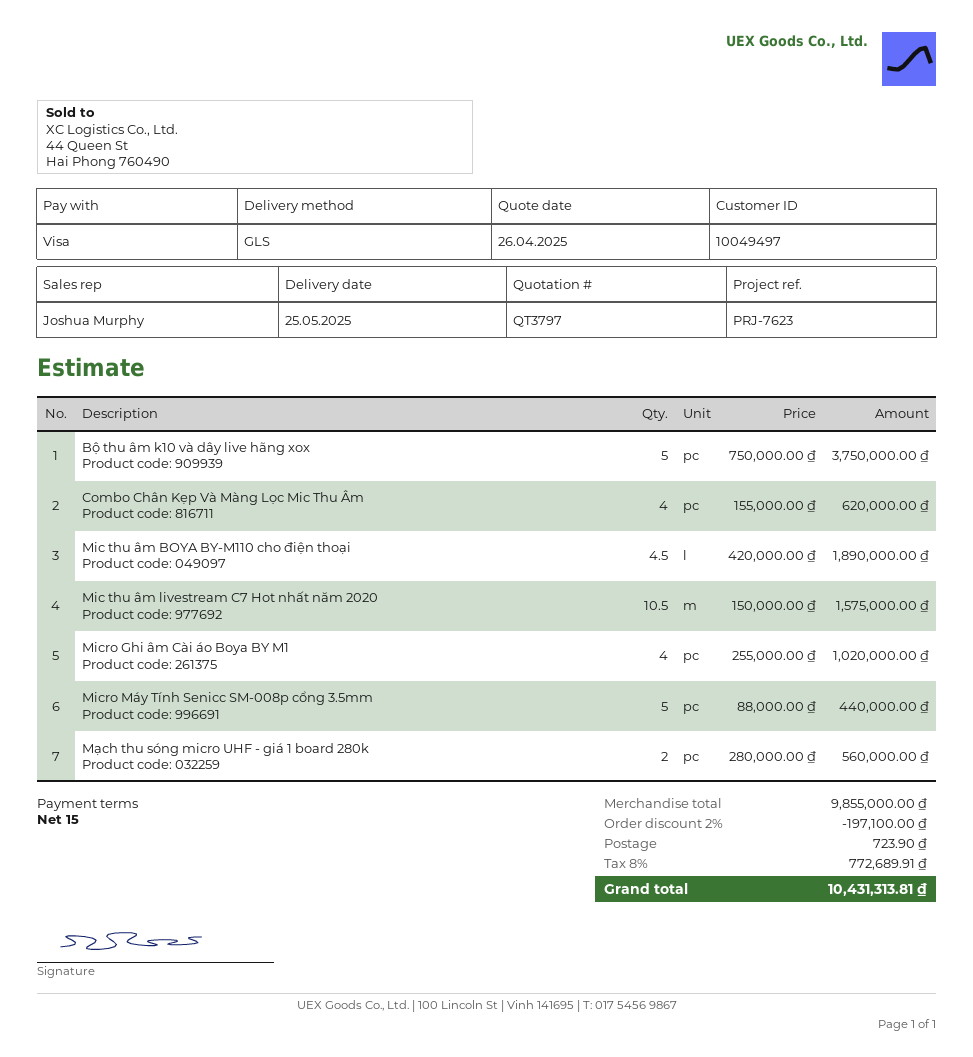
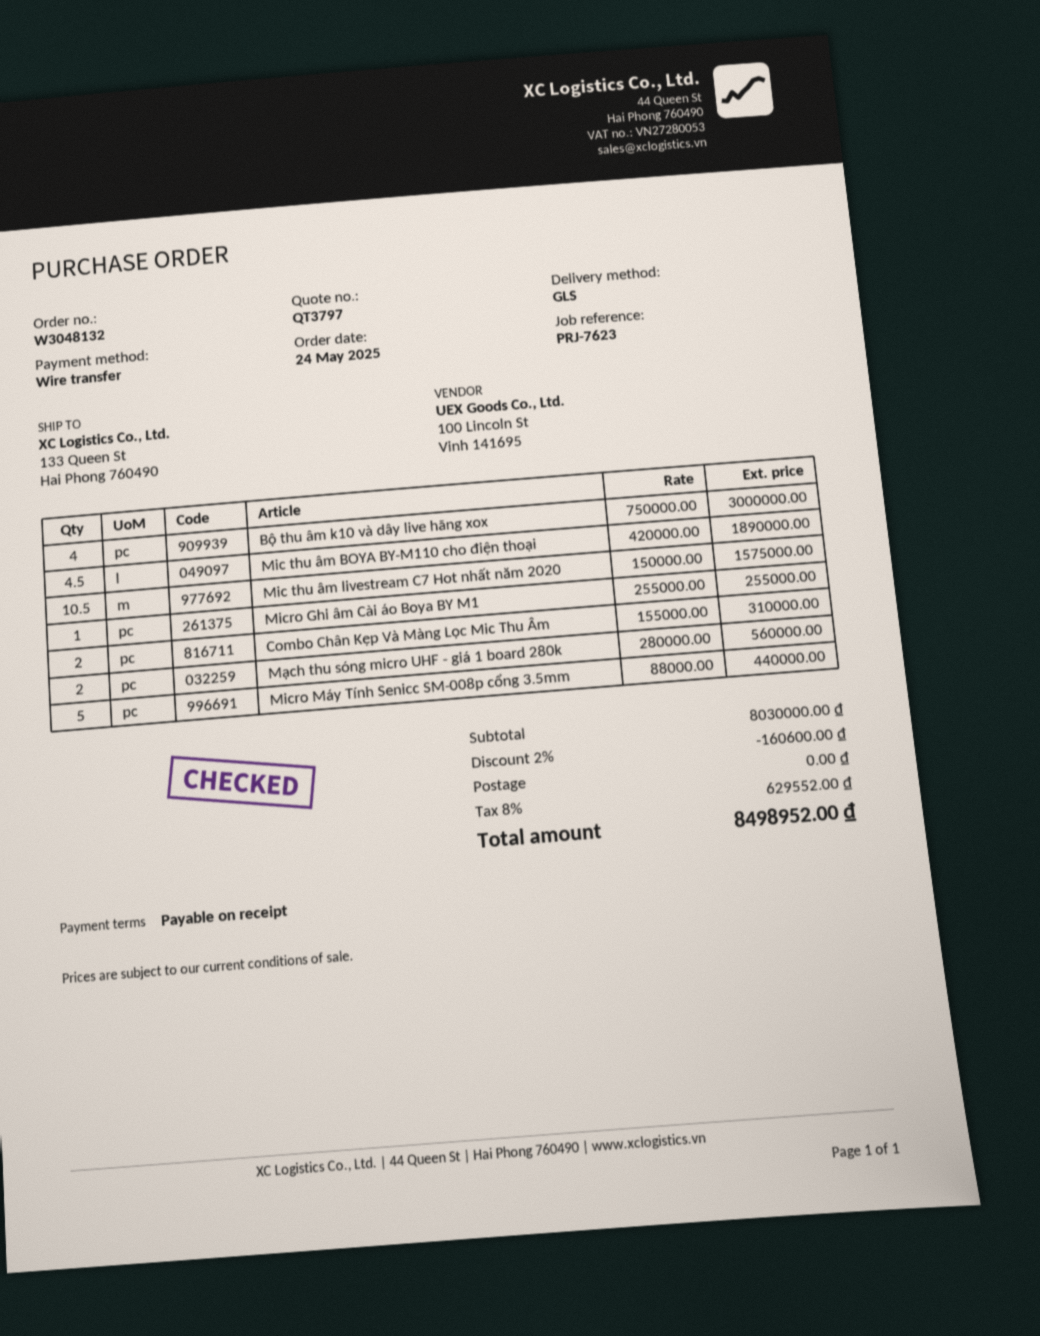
payment terms: 15 days -> on receipt
payment method: Visa -> bank transfer
Bộ thu âm k10 và dây live hãng xox: 5 x 750000.00 = 3750000.00 -> 4 x 750000.00 = 3000000.00
Combo Chân Kẹp Và Màng Lọc Mic Thu Âm: 4 x 155000.00 = 620000.00 -> 2 x 155000.00 = 310000.00
Micro Ghi âm Cài áo Boya BY M1: 4 x 255000.00 = 1020000.00 -> 1 x 255000.00 = 255000.00
subtotal: 9855000.00 -> 8030000.00
discount: 2% = 197100.00 -> 2% = 160600.00
shipping: 723.90 -> 0.00
tax: 8% = 772689.91 -> 8% = 629552.00
total: 10431313.81 -> 8498952.00

